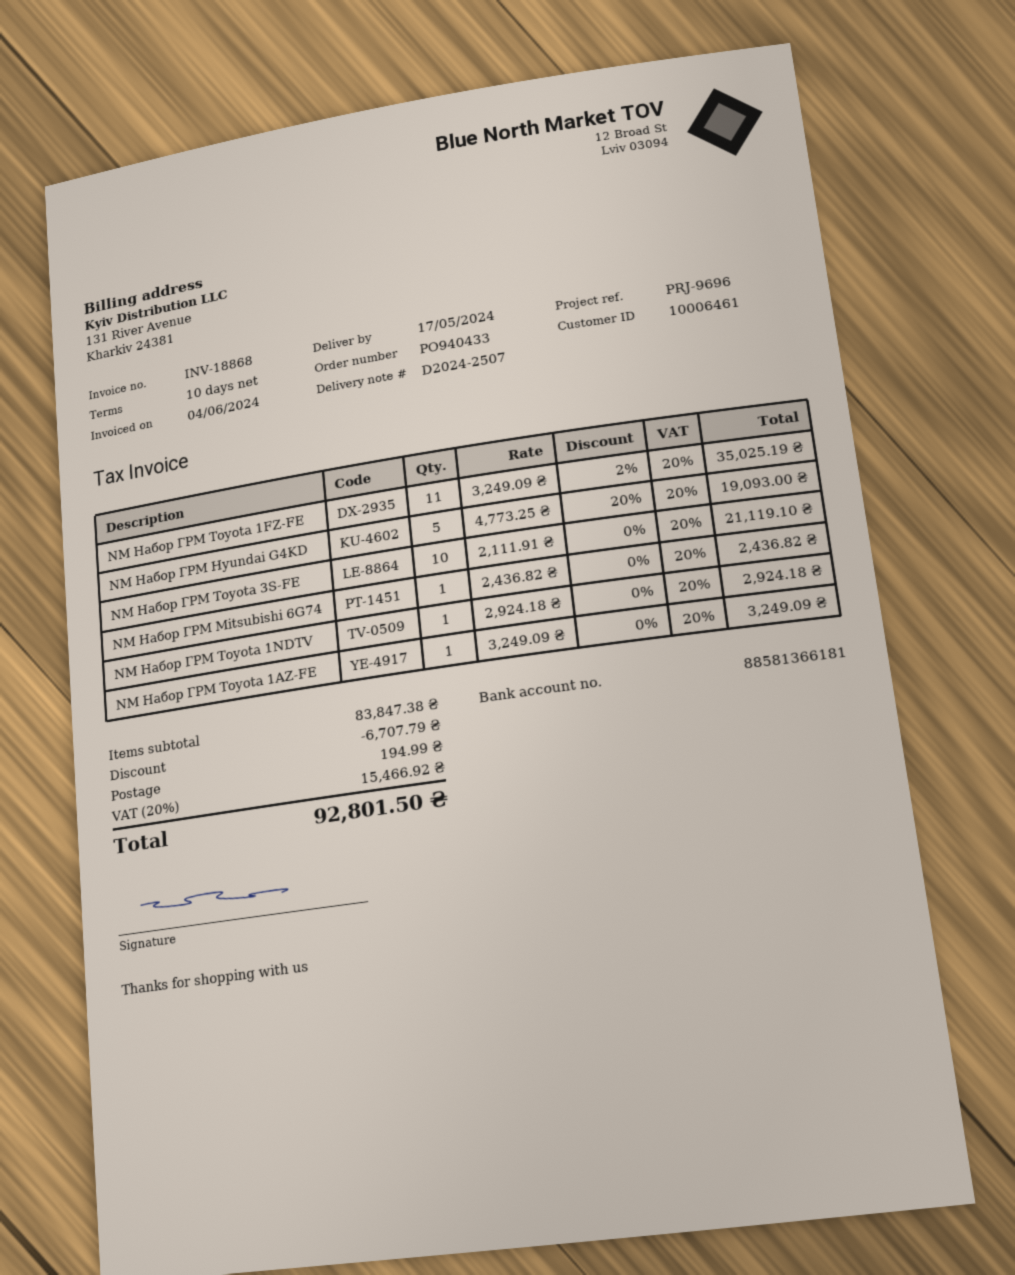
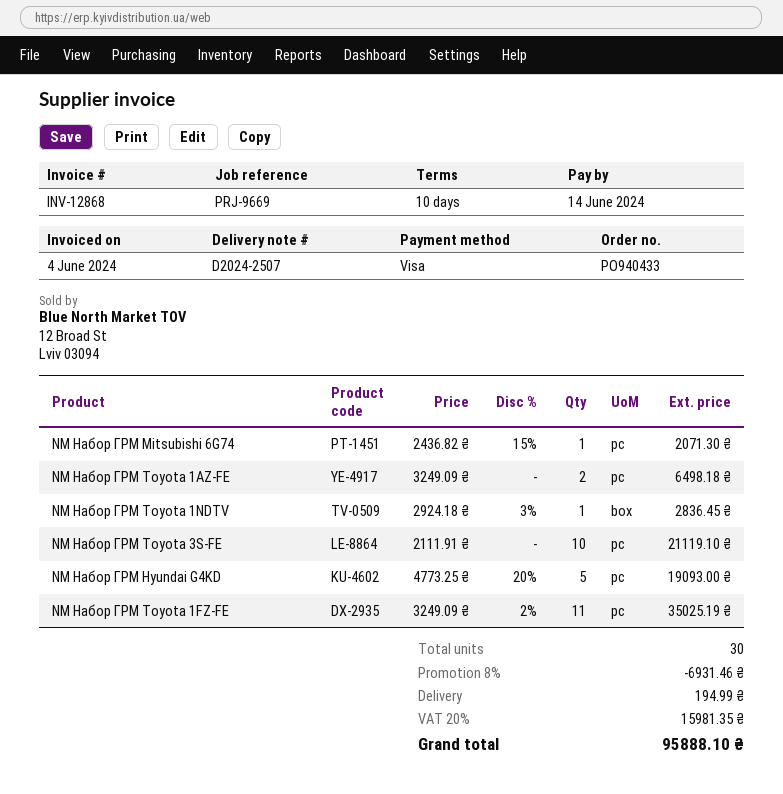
invoice number: INV-18868 -> INV-12868
reference: PRJ-9696 -> PRJ-9669
NM Набор ГРМ Mitsubishi 6G74: 1 x 2436.82 = 2436.82 -> 1 x 2436.82 - 15% = 2071.30
NM Набор ГРМ Toyota 1NDTV: 1 x 2924.18 = 2924.18 -> 1 x 2924.18 - 3% = 2836.45
NM Набор ГРМ Toyota 1AZ-FE: 1 x 3249.09 = 3249.09 -> 2 x 3249.09 = 6498.18
discount: 6707.79 -> 6931.46
tax: 20% = 15466.92 -> 20% = 15981.35
total: 92801.50 -> 95888.10

